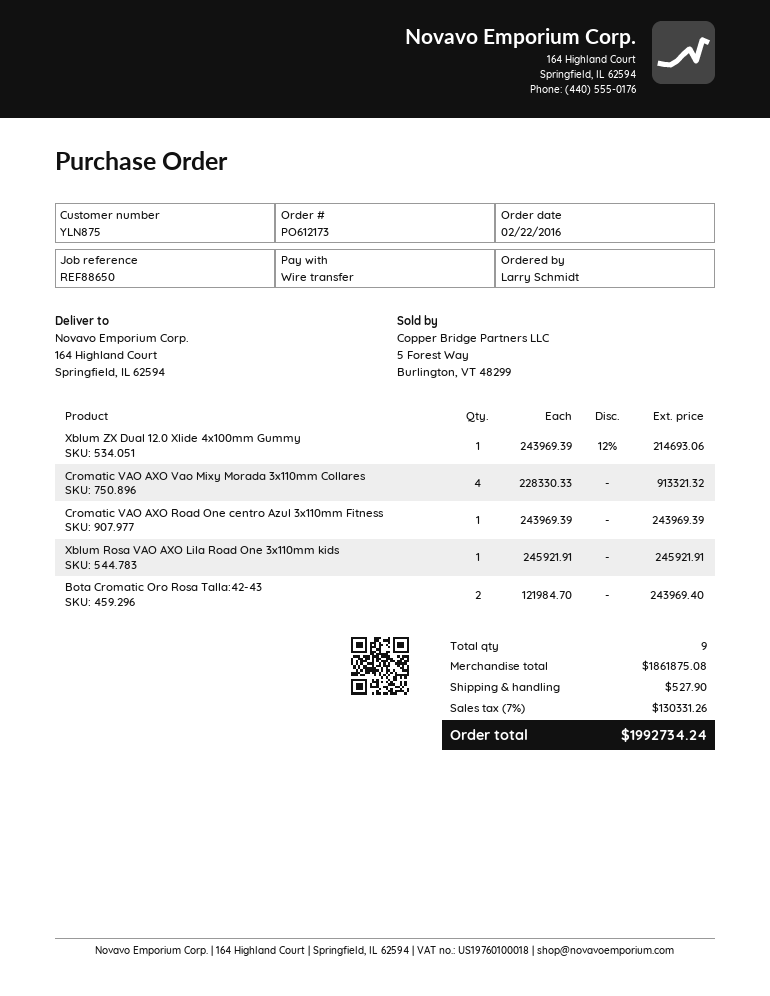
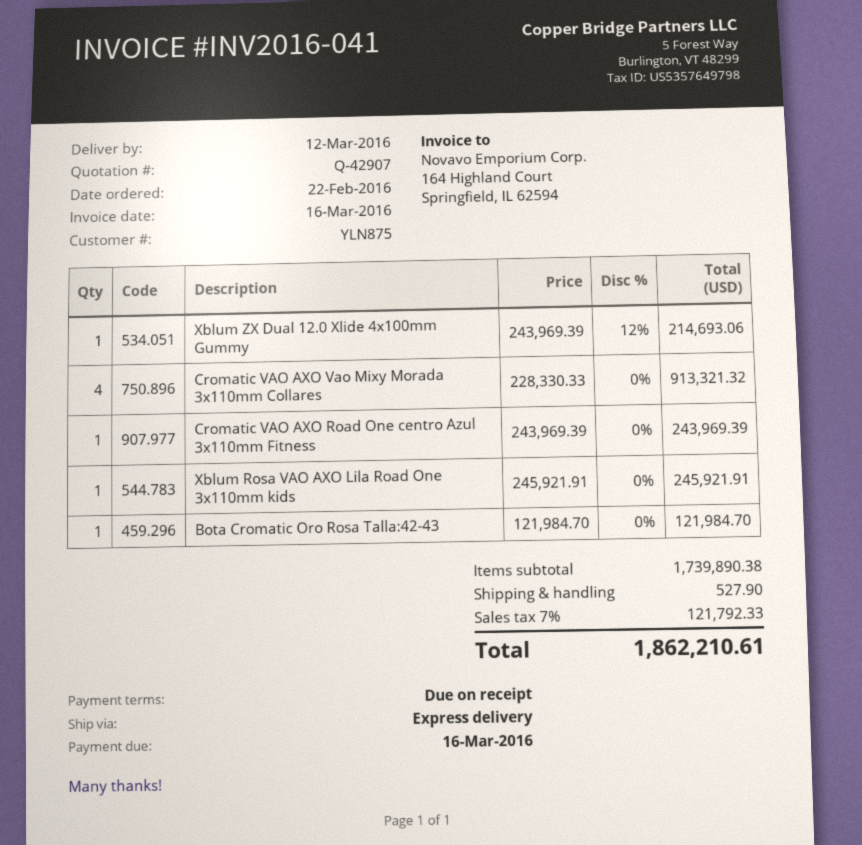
Bota Cromatic Oro Rosa Talla:42-43: 2 x 121984.70 = 243969.40 -> 1 x 121984.70 = 121984.70
subtotal: 1861875.08 -> 1739890.38
tax: 7% = 130331.26 -> 7% = 121792.33
total: 1992734.24 -> 1862210.61

